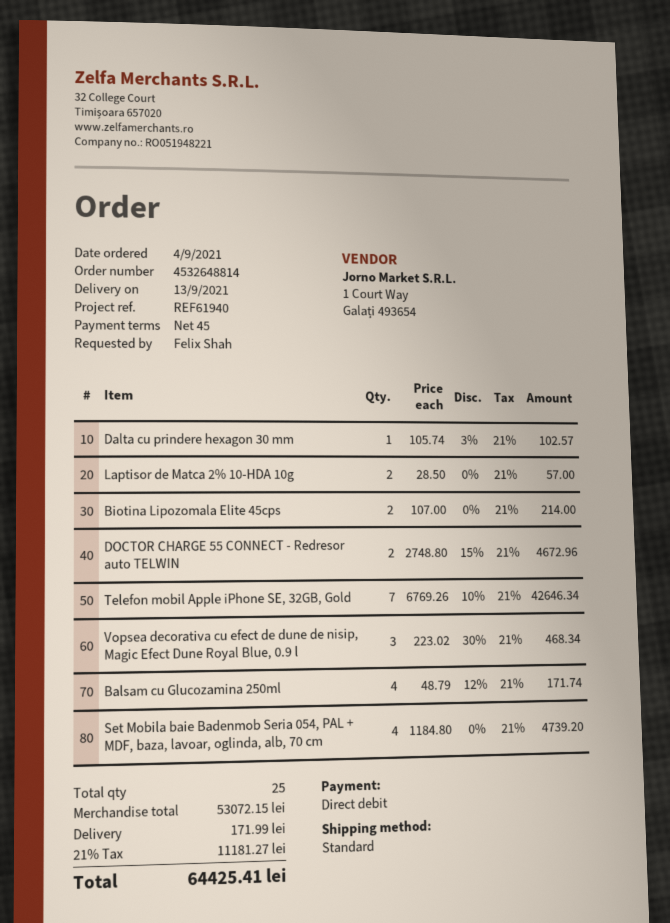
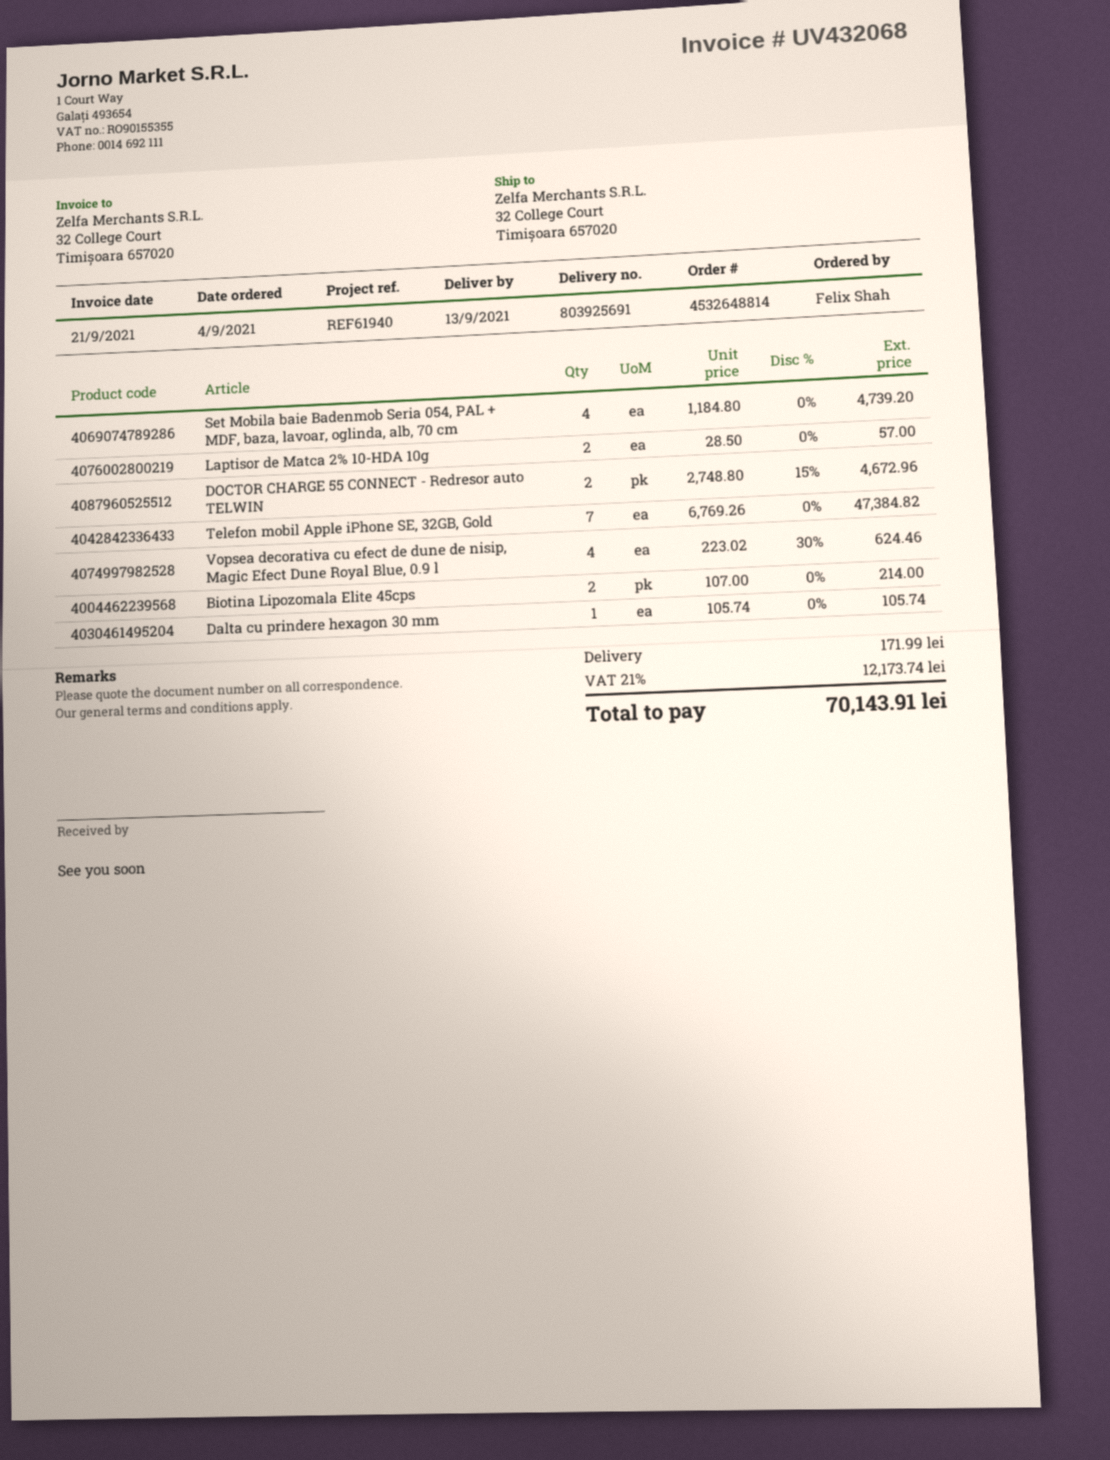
Dalta cu prindere hexagon 30 mm: 1 x 105.74 - 3% = 102.57 -> 1 x 105.74 = 105.74
Telefon mobil Apple iPhone SE, 32GB, Gold: 7 x 6769.26 - 10% = 42646.34 -> 7 x 6769.26 = 47384.82
Vopsea decorativa cu efect de dune de nisip, Magic Efect Dune Royal Blue, 0.9 l: 3 x 223.02 - 30% = 468.34 -> 4 x 223.02 - 30% = 624.46
Balsam cu Glucozamina 250ml: 4 x 48.79 - 12% = 171.74 -> none
tax: 21% = 11181.27 -> 21% = 12173.74
total: 64425.41 -> 70143.91

